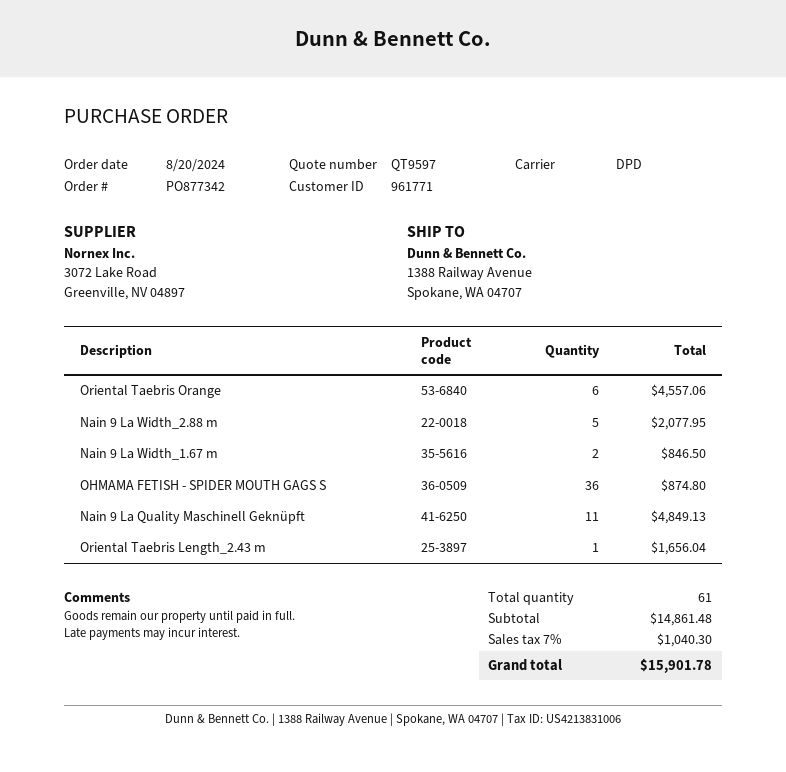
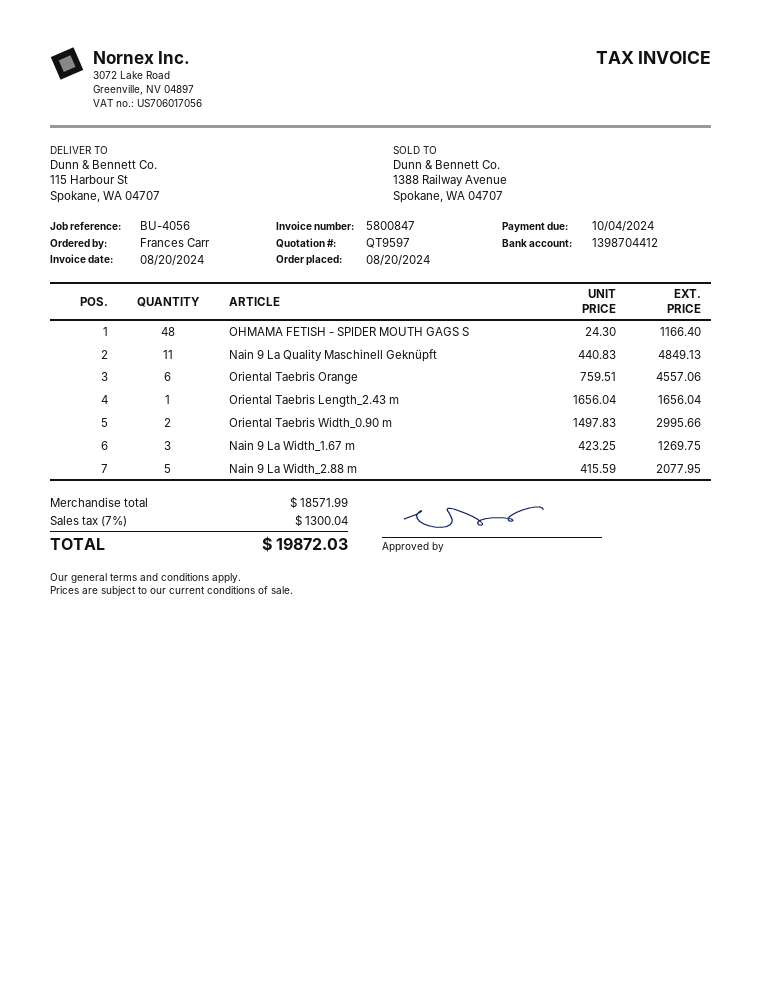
ship to: 1388 Railway Avenue, Spokane, WA 04707 -> 115 Harbour St, Spokane, WA 04707
Nain 9 La Width_1.67 m: 2 for 846.50 -> 3 for 1269.75
OHMAMA FETISH - SPIDER MOUTH GAGS S: 36 for 874.80 -> 48 for 1166.40
Oriental Taebris Width_0.90 m: none -> 2 for 2995.66
subtotal: 14861.48 -> 18571.99
tax: 7% = 1040.30 -> 7% = 1300.04
total: 15901.78 -> 19872.03

